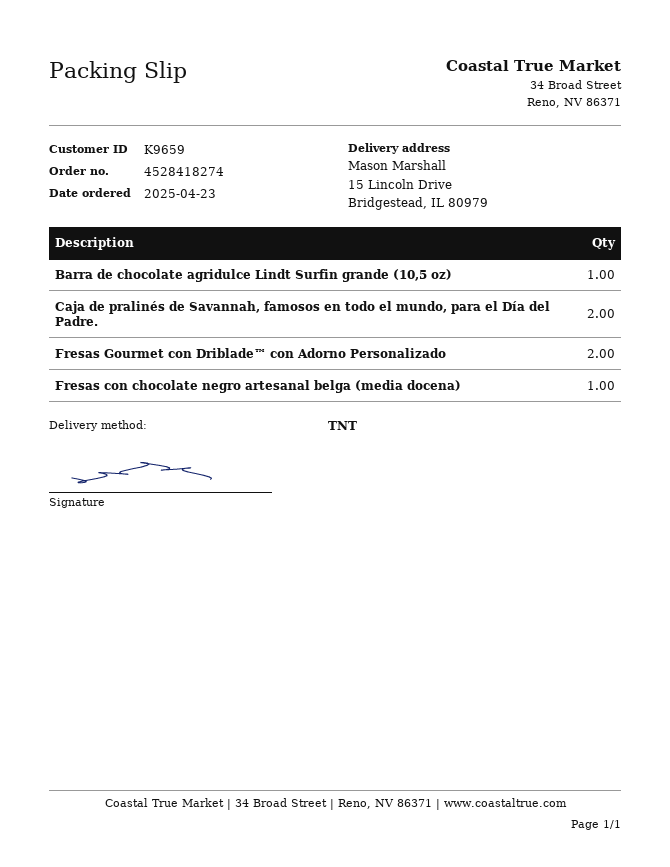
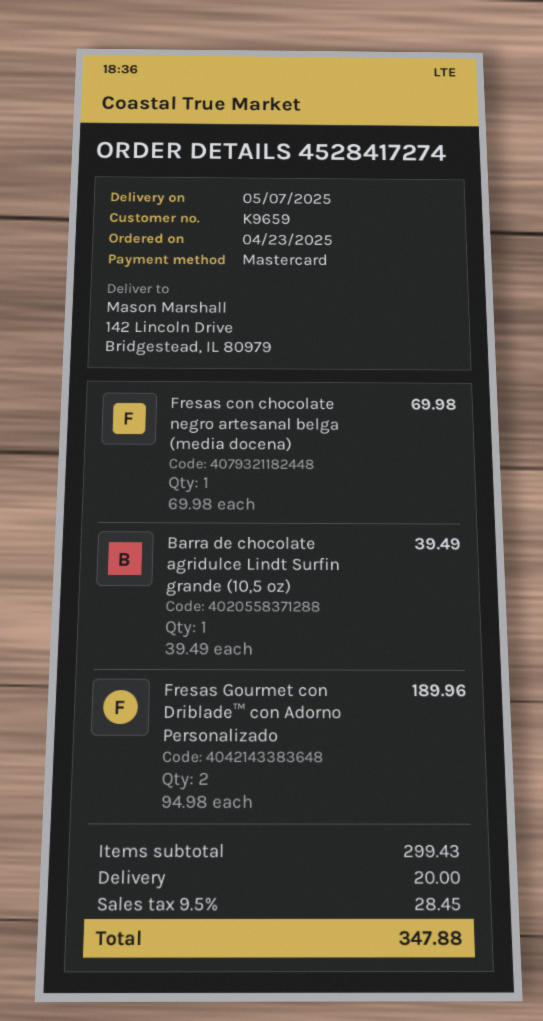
order number: 4528418274 -> 4528417274
ship to: 15 Lincoln Drive, Bridgestead, IL 80979 -> 142 Lincoln Drive, Bridgestead, IL 80979
Caja de pralinés de Savannah, famosos en todo el mundo, para el Día del Padre.: 2 -> none

